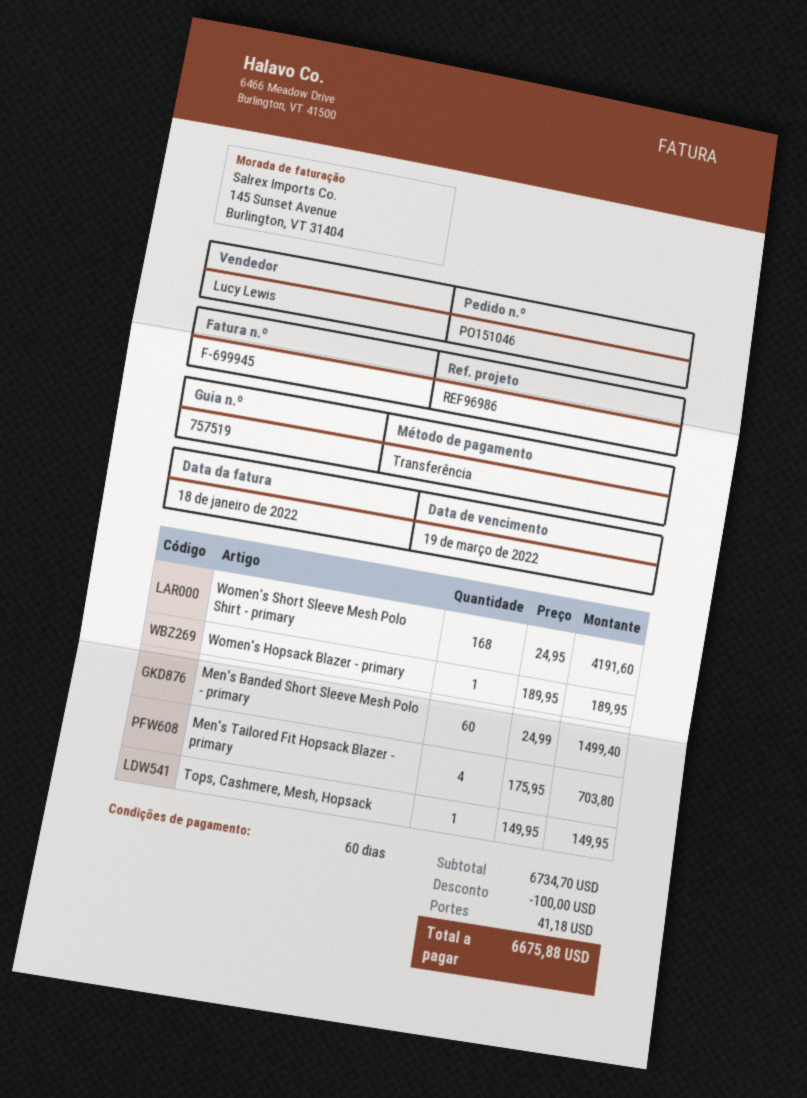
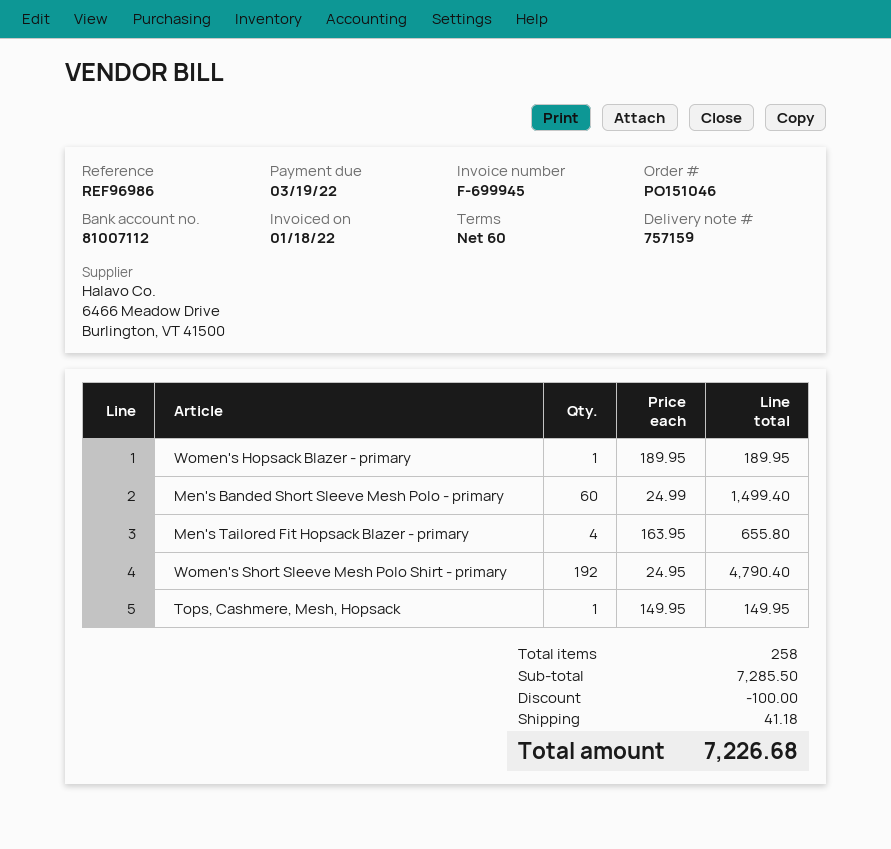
delivery note number: 757519 -> 757159
Women's Short Sleeve Mesh Polo Shirt - primary: 168 x 24.95 = 4191.60 -> 192 x 24.95 = 4790.40
Men's Tailored Fit Hopsack Blazer - primary: 4 x 175.95 = 703.80 -> 4 x 163.95 = 655.80
subtotal: 6734.70 -> 7285.50
total: 6675.88 -> 7226.68

